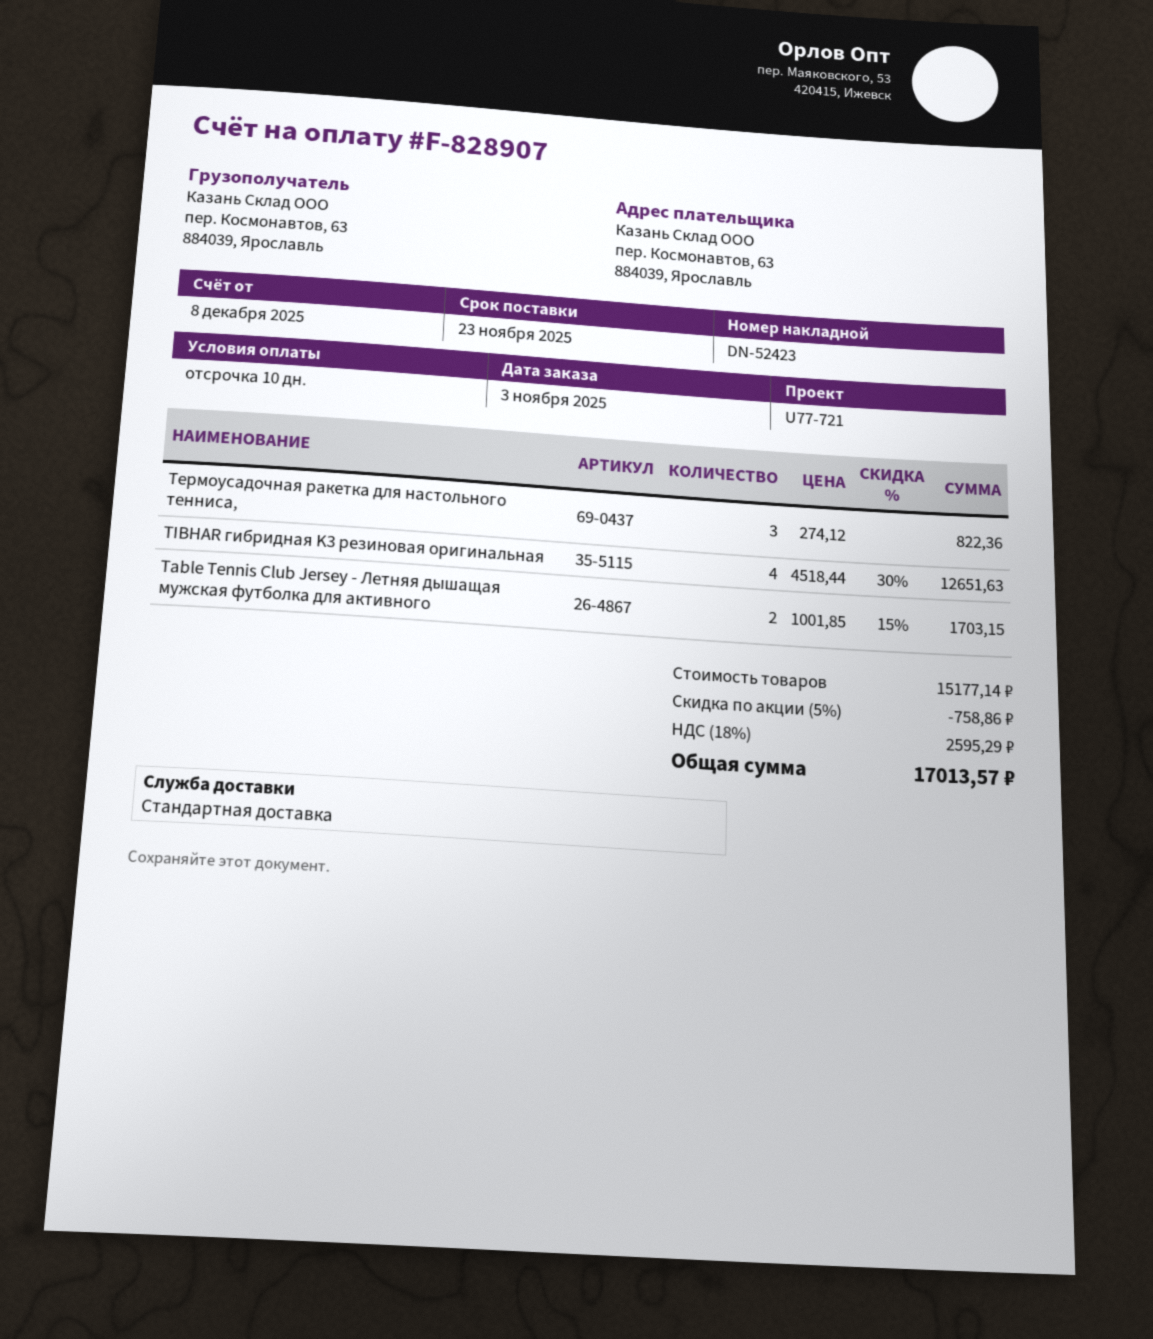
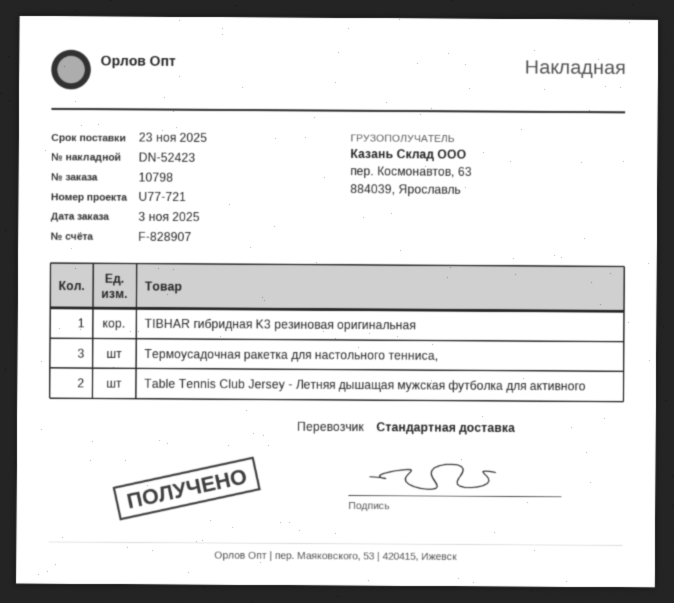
TIBHAR гибридная K3 резиновая оригинальная: 4 -> 1

